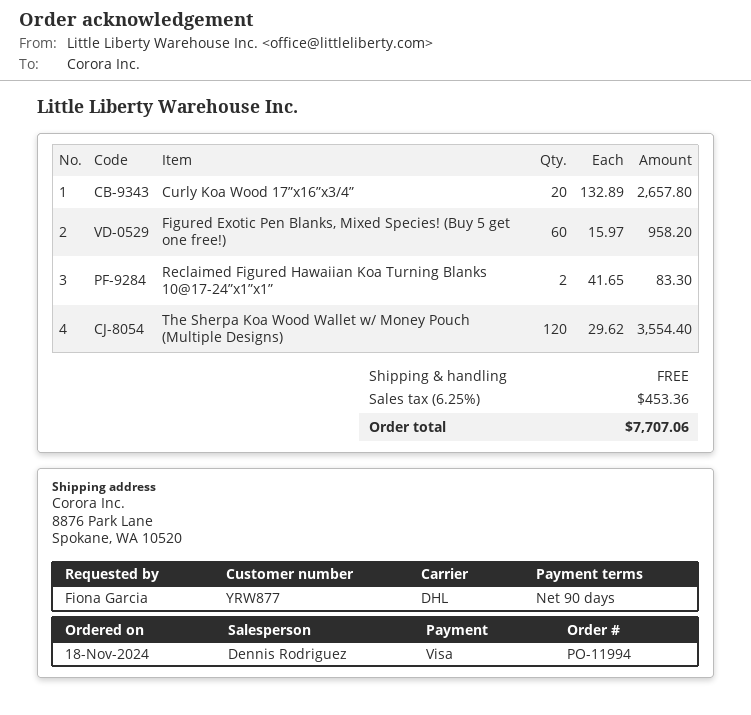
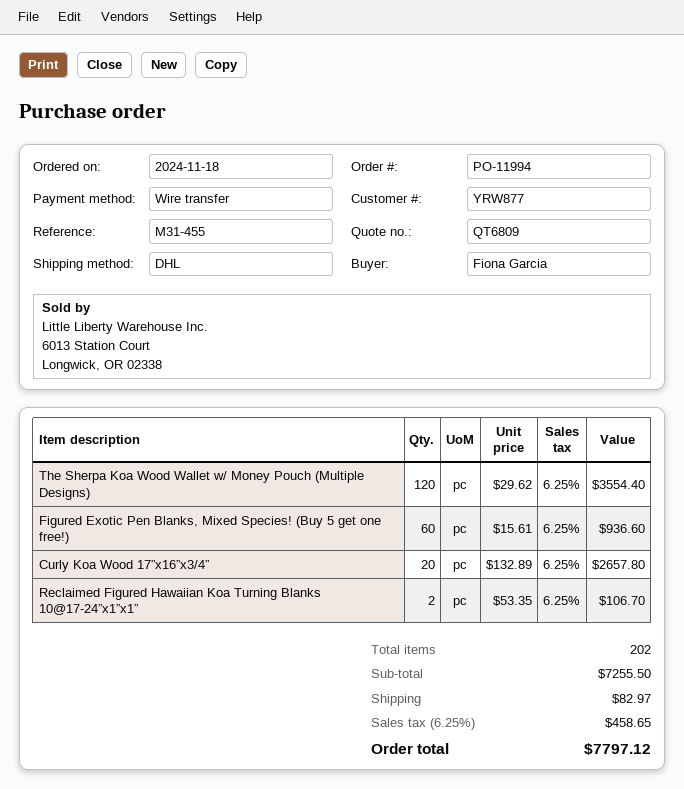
payment method: Visa -> bank transfer
Figured Exotic Pen Blanks, Mixed Species! (Buy 5 get one free!): 60 x 15.97 = 958.20 -> 60 x 15.61 = 936.60
Reclaimed Figured Hawaiian Koa Turning Blanks 10@17-24”x1”x1”: 2 x 41.65 = 83.30 -> 2 x 53.35 = 106.70
shipping: 0.00 -> 82.97
tax: 6.25% = 453.36 -> 6.25% = 458.65
total: 7707.06 -> 7797.12

